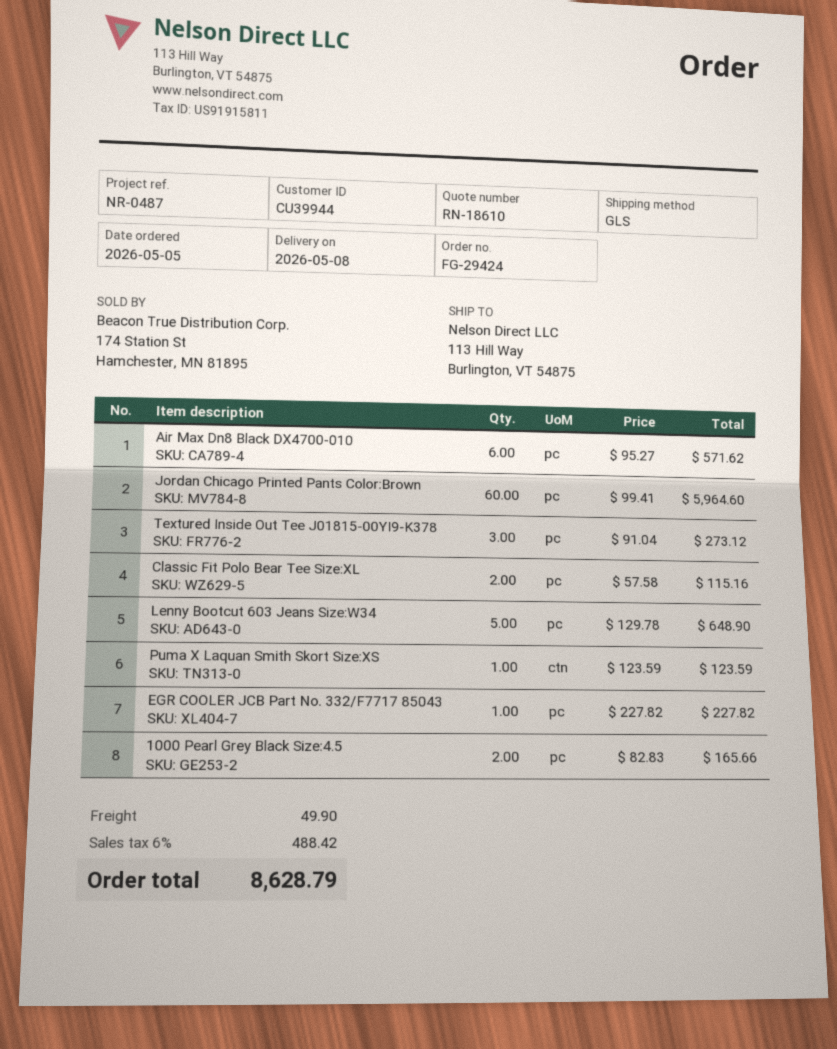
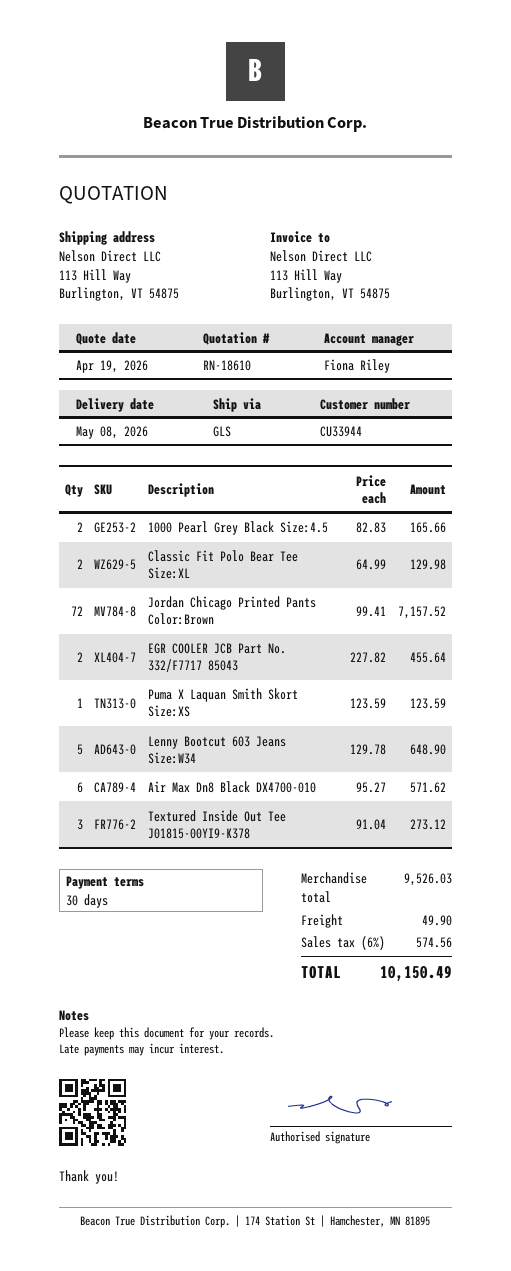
customer number: CU39944 -> CU33944
Jordan Chicago Printed Pants Color:Brown: 60 x 99.41 = 5964.60 -> 72 x 99.41 = 7157.52
Classic Fit Polo Bear Tee Size:XL: 2 x 57.58 = 115.16 -> 2 x 64.99 = 129.98
EGR COOLER JCB Part No. 332/F7717 85043: 1 x 227.82 = 227.82 -> 2 x 227.82 = 455.64
tax: 6% = 488.42 -> 6% = 574.56
total: 8628.79 -> 10150.49

